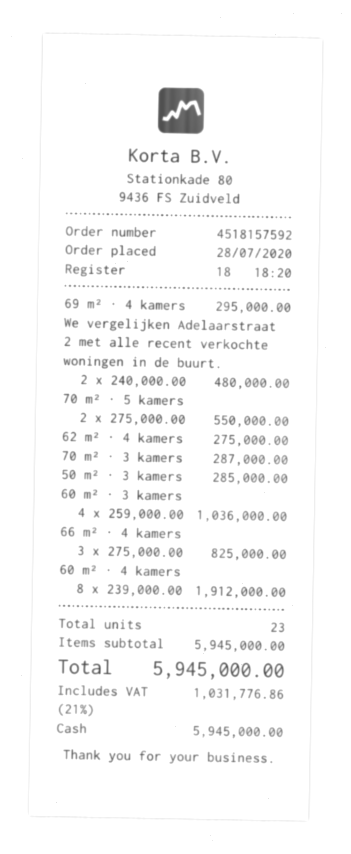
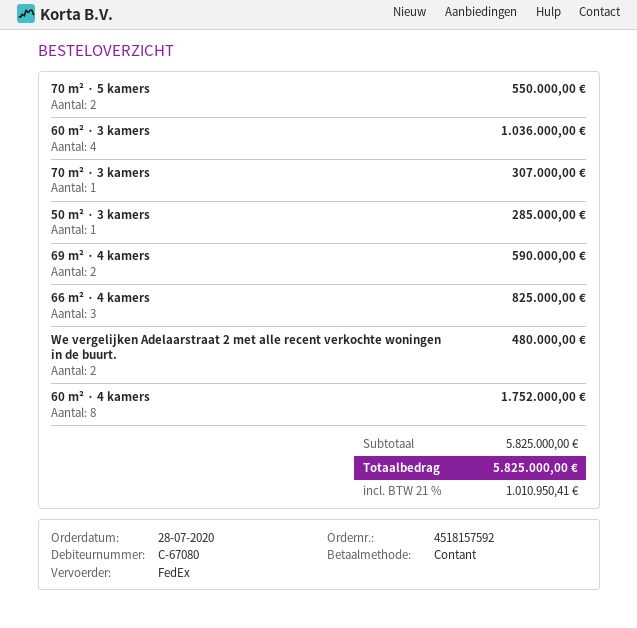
69 m² · 4 kamers: 1 for 295000.00 -> 2 for 590000.00
62 m² · 4 kamers: 1 for 275000.00 -> none
70 m² · 3 kamers: 1 for 287000.00 -> 1 for 307000.00
60 m² · 4 kamers: 8 for 1912000.00 -> 8 for 1752000.00
subtotal: 5945000.00 -> 5825000.00
tax: 21% = 1031776.86 -> 21% = 1010950.41
total: 5945000.00 -> 5825000.00

